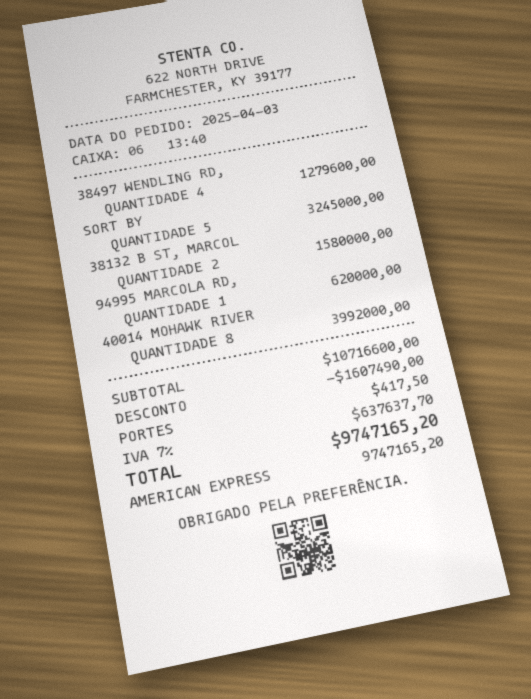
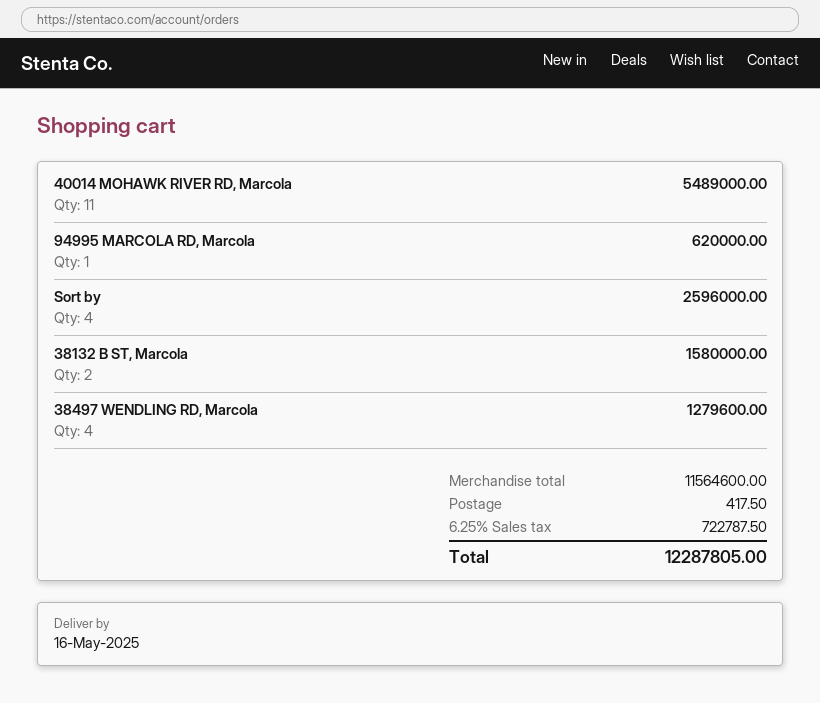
SORT BY: 5 for 3245000.00 -> 4 for 2596000.00
40014 MOHAWK RIVER: 8 for 3992000.00 -> 11 for 5489000.00
subtotal: 10716600.00 -> 11564600.00
discount: 1607490.00 -> none
tax: 7% = 637637.70 -> 6.25% = 722787.50
total: 9747165.20 -> 12287805.00

